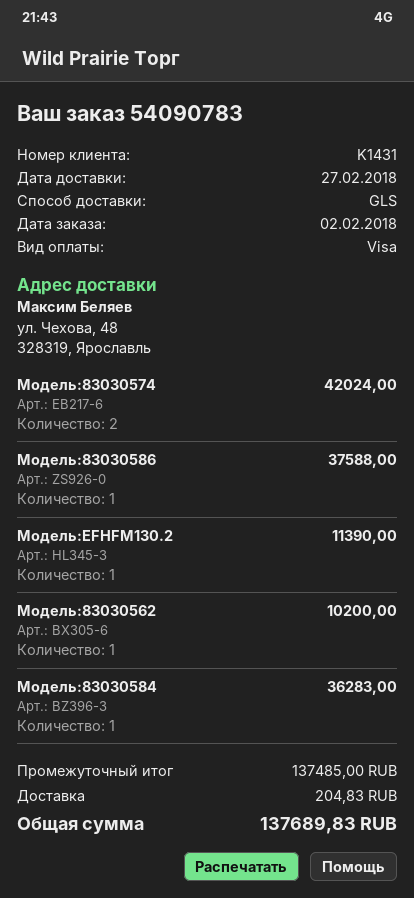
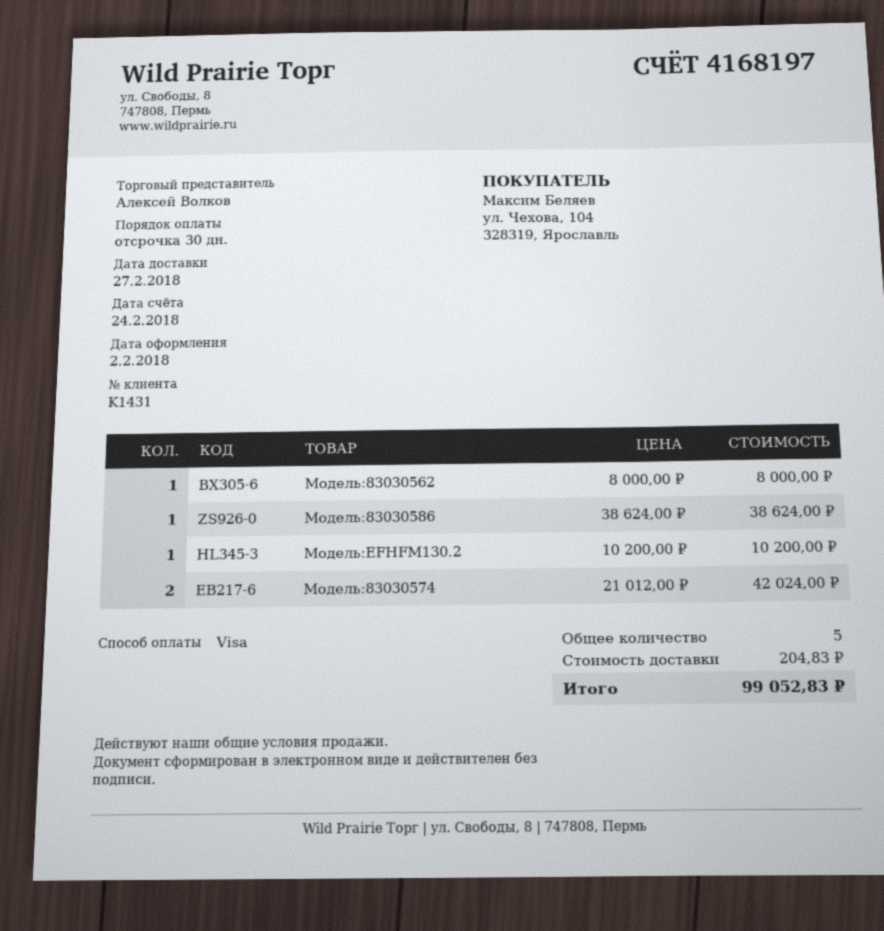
Модель:83030586: 1 for 37588.00 -> 1 for 38624.00
Модель:EFHFM130.2: 1 for 11390.00 -> 1 for 10200.00
Модель:83030562: 1 for 10200.00 -> 1 for 8000.00
Модель:83030584: 1 for 36283.00 -> none
total: 137689.83 -> 99052.83

